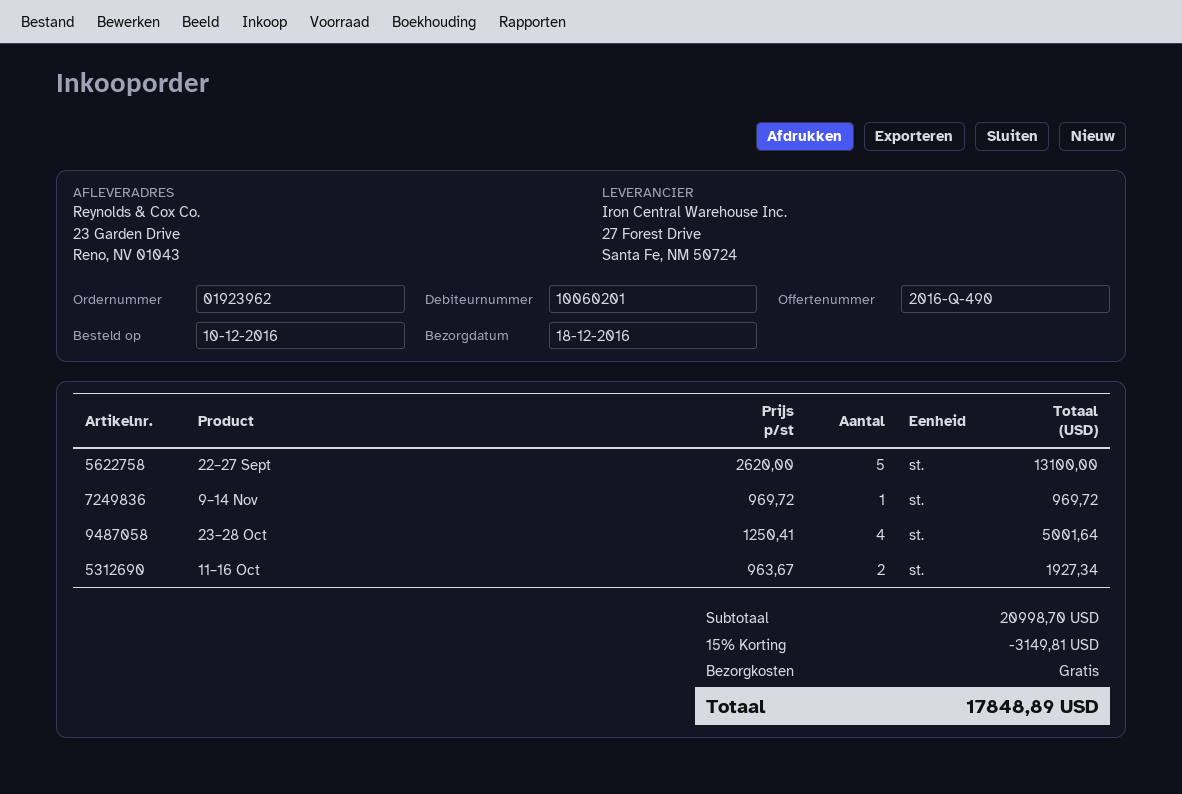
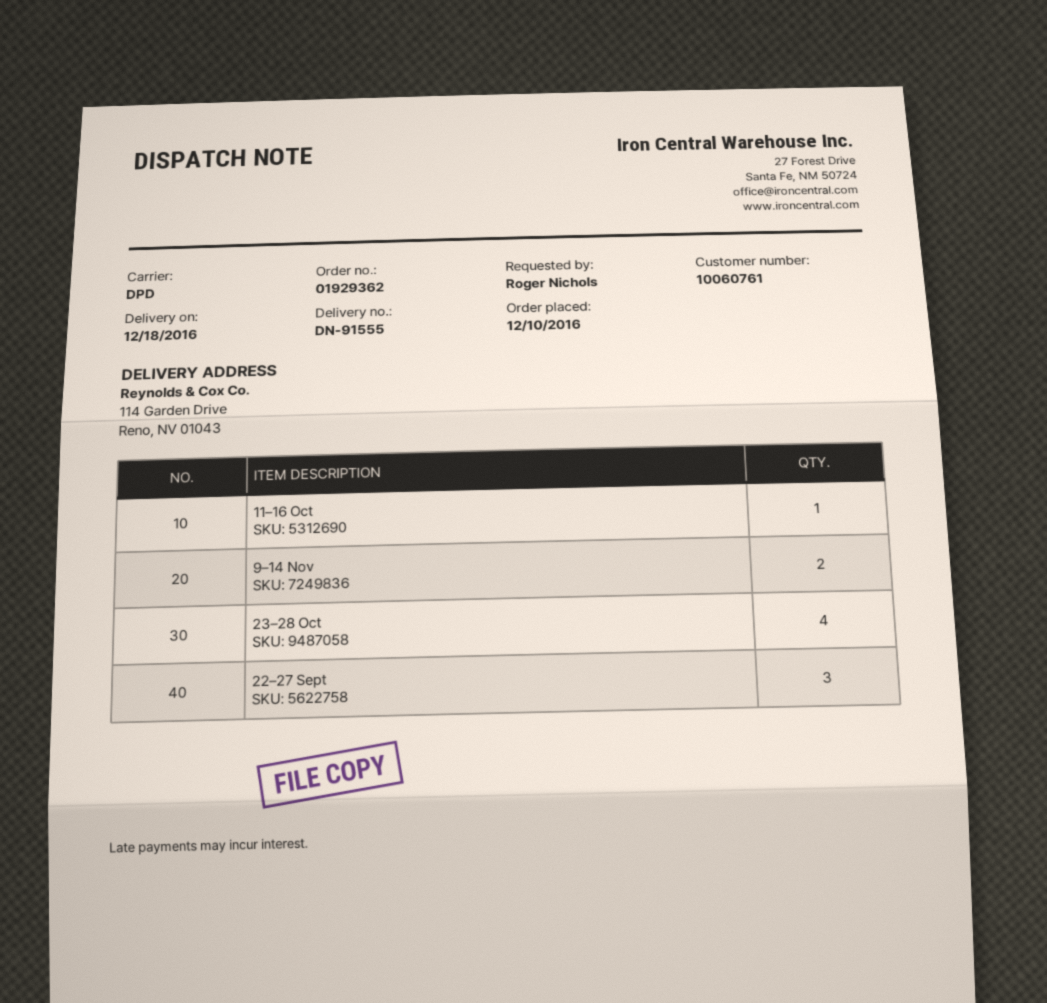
order number: 01923962 -> 01929362
customer number: 10060201 -> 10060761
ship to: 23 Garden Drive, Reno, NV 01043 -> 114 Garden Drive, Reno, NV 01043
22–27 Sept: 5 -> 3
9–14 Nov: 1 -> 2
11–16 Oct: 2 -> 1

